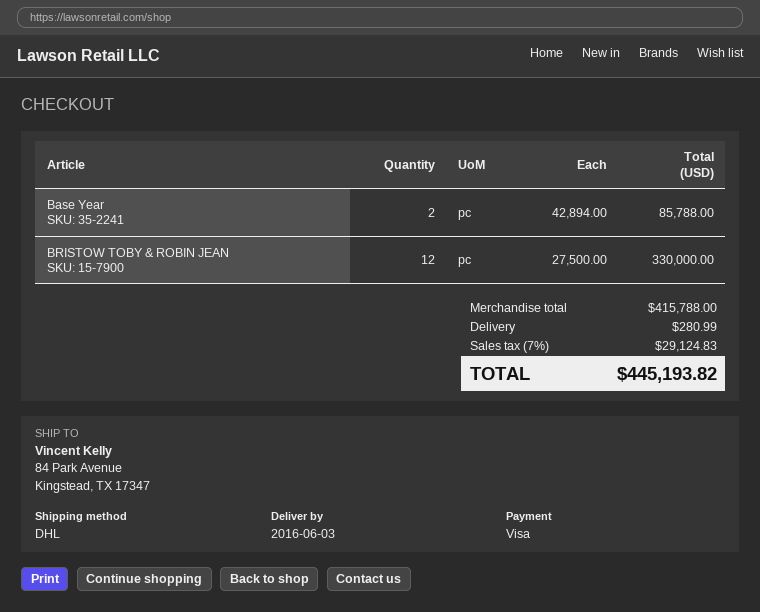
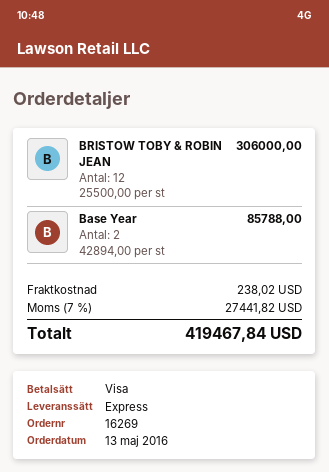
shipping method: DHL -> express
BRISTOW TOBY & ROBIN JEAN: 12 x 27500.00 = 330000.00 -> 12 x 25500.00 = 306000.00
shipping: 280.99 -> 238.02
tax: 7% = 29124.83 -> 7% = 27441.82
total: 445193.82 -> 419467.84

